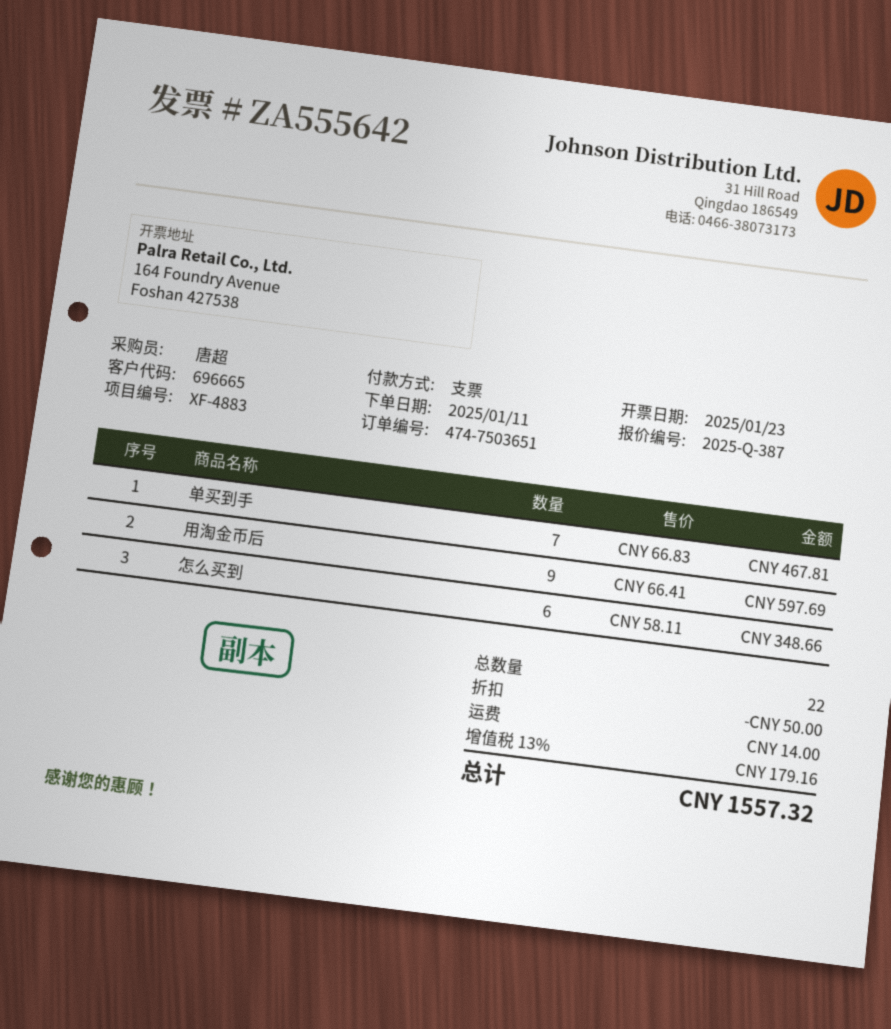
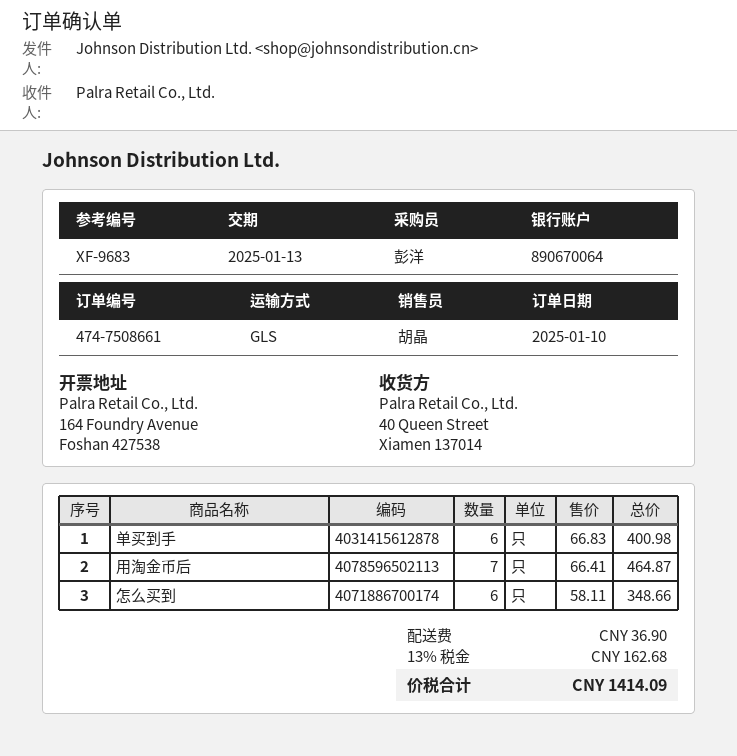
order number: 474-7503651 -> 474-7508661
order date: 2025-01-11 -> 2025-01-10
reference: XF-4883 -> XF-9683
ordered by: 唐超 -> 彭洋
单买到手: 7 x 66.83 = 467.81 -> 6 x 66.83 = 400.98
用淘金币后: 9 x 66.41 = 597.69 -> 7 x 66.41 = 464.87
discount: 50.00 -> none
shipping: 14.00 -> 36.90
tax: 13% = 179.16 -> 13% = 162.68
total: 1557.32 -> 1414.09

